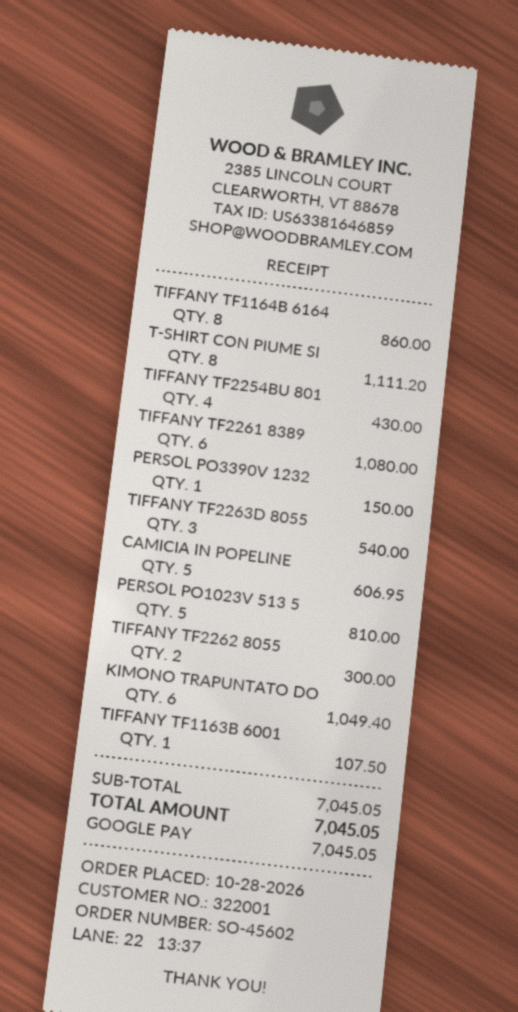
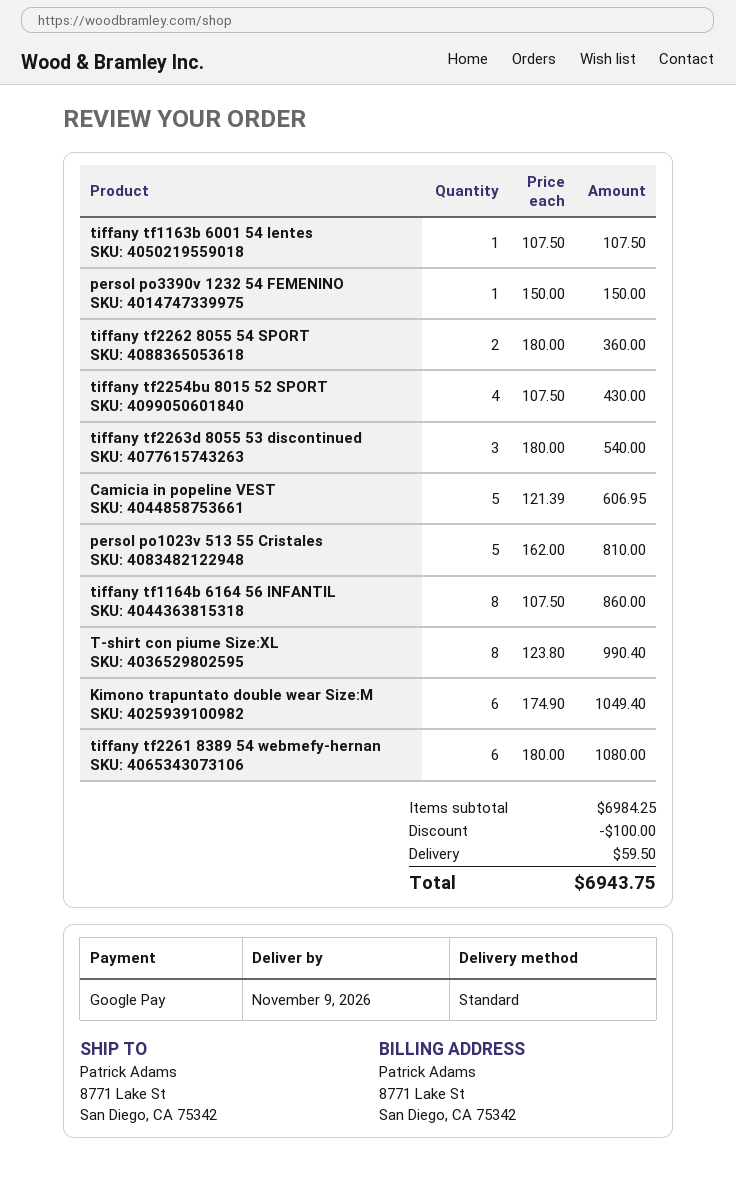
T-SHIRT CON PIUME SI: 8 for 1111.20 -> 8 for 990.40
TIFFANY TF2262 8055: 2 for 300.00 -> 2 for 360.00
subtotal: 7045.05 -> 6984.25
discount: none -> 100.00
shipping: none -> 59.50
total: 7045.05 -> 6943.75

